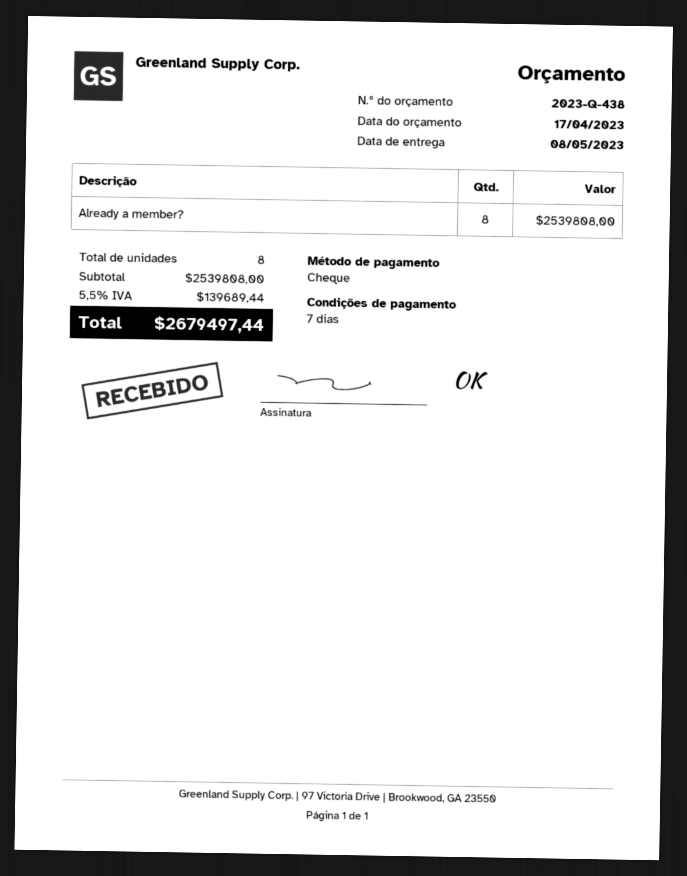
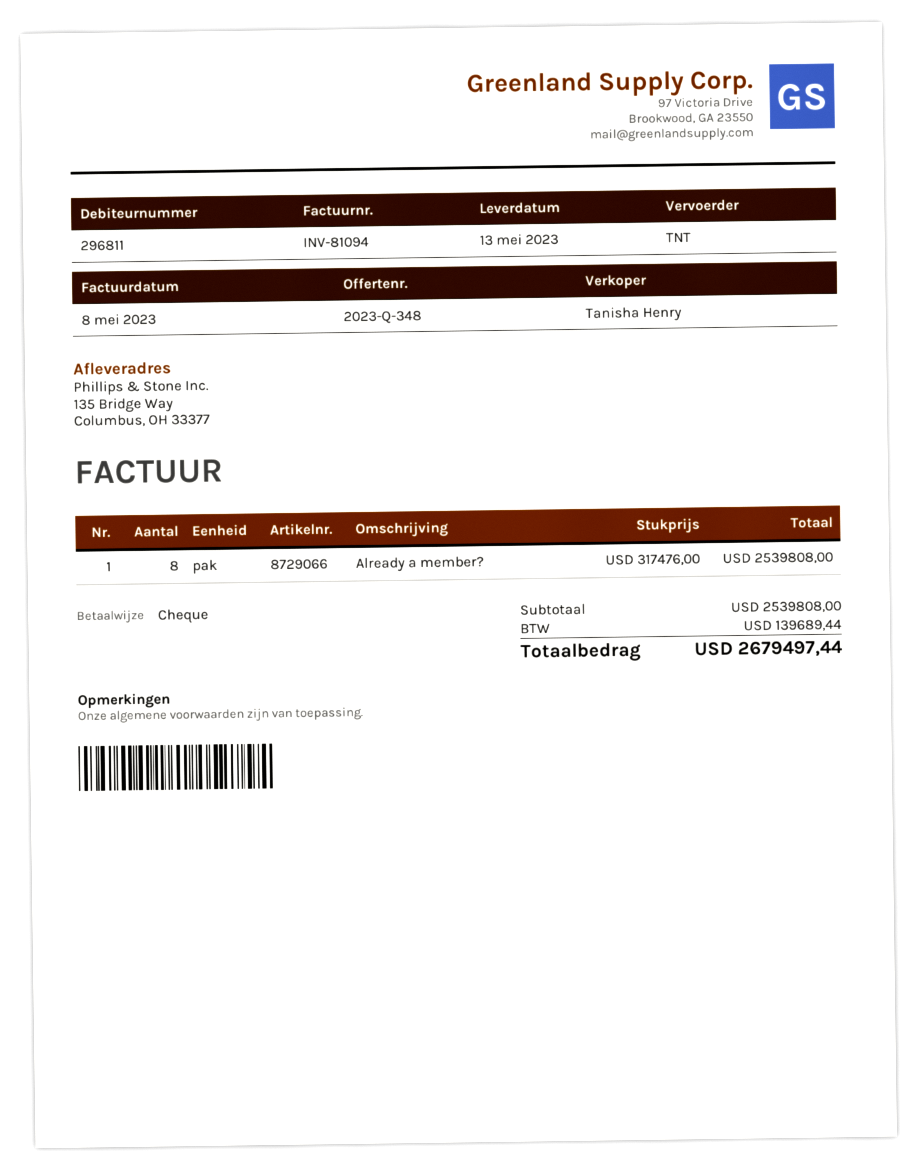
quote number: 2023-Q-438 -> 2023-Q-348
delivery date: 2023-05-08 -> 2023-05-13

